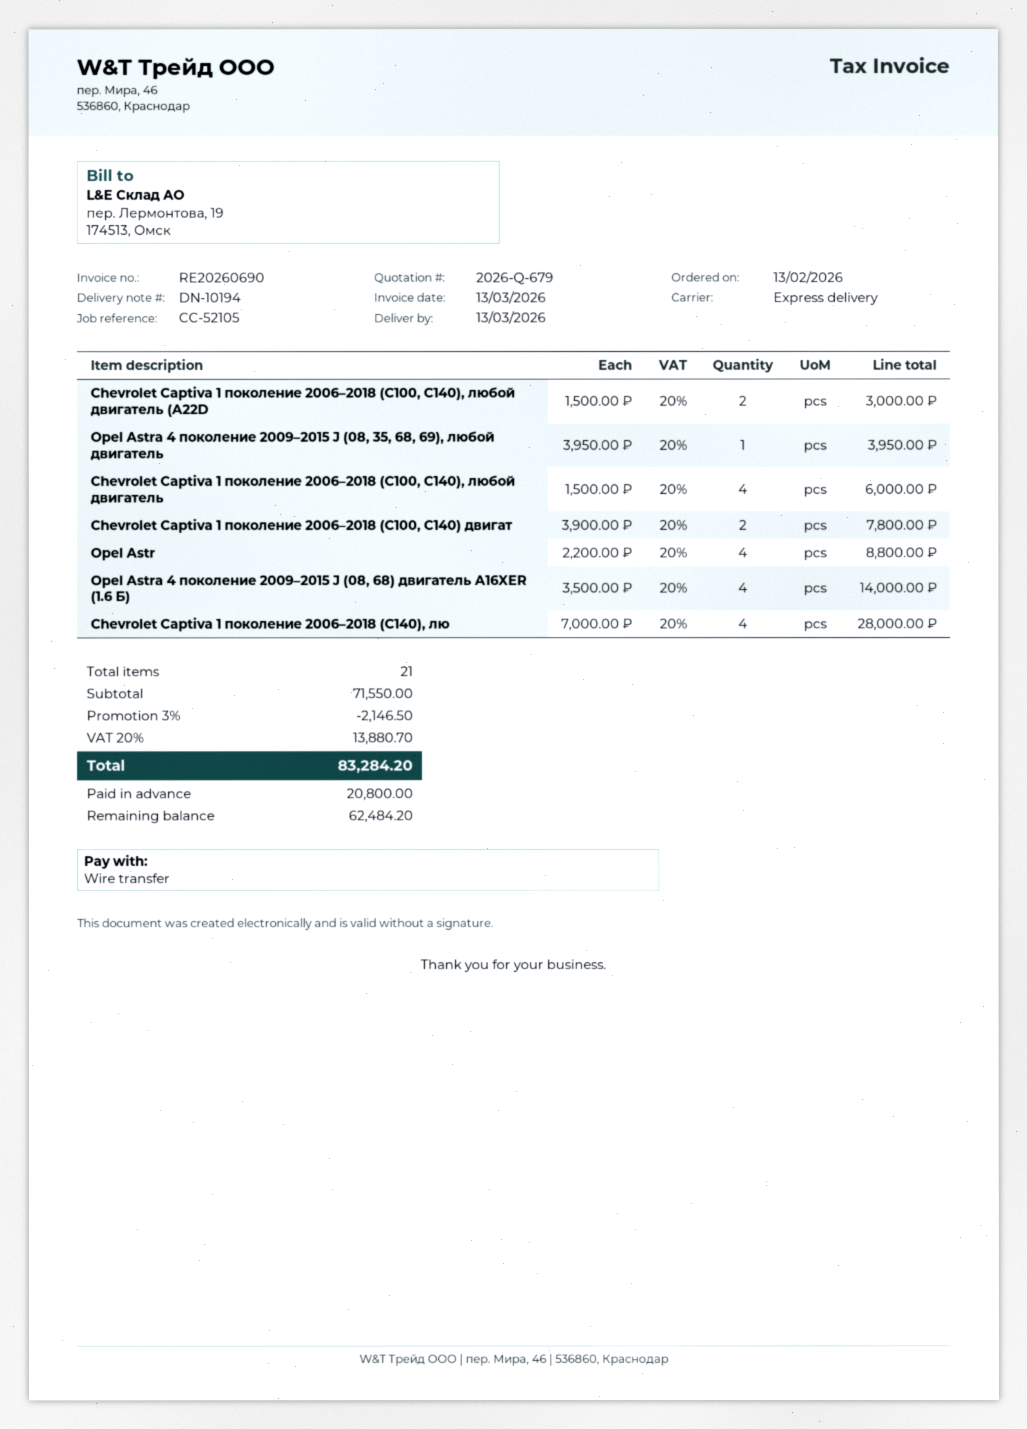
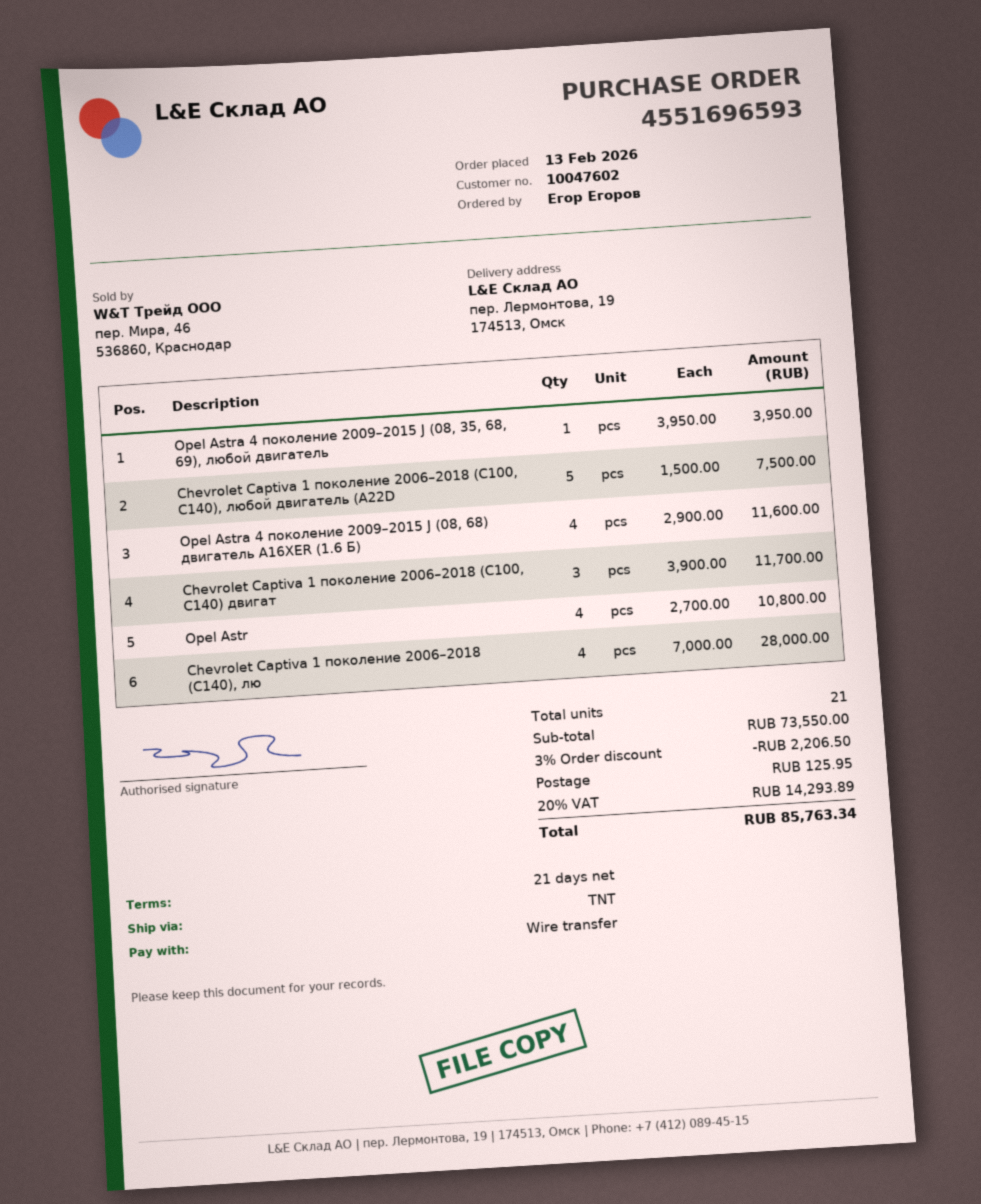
shipping method: express -> TNT
Chevrolet Captiva 1 поколение 2006–2018 (C100, C140), любой двигатель (A22D: 2 x 1500.00 = 3000.00 -> 5 x 1500.00 = 7500.00
Chevrolet Captiva 1 поколение 2006–2018 (C100, C140), любой двигатель: 4 x 1500.00 = 6000.00 -> none
Chevrolet Captiva 1 поколение 2006–2018 (C100, C140) двигат: 2 x 3900.00 = 7800.00 -> 3 x 3900.00 = 11700.00
Opel Astr: 4 x 2200.00 = 8800.00 -> 4 x 2700.00 = 10800.00
Opel Astra 4 поколение 2009–2015 J (08, 68) двигатель A16XER (1.6 Б): 4 x 3500.00 = 14000.00 -> 4 x 2900.00 = 11600.00
subtotal: 71550.00 -> 73550.00
discount: 3% = 2146.50 -> 3% = 2206.50
shipping: none -> 125.95
tax: 20% = 13880.70 -> 20% = 14293.89
total: 83284.20 -> 85763.34

